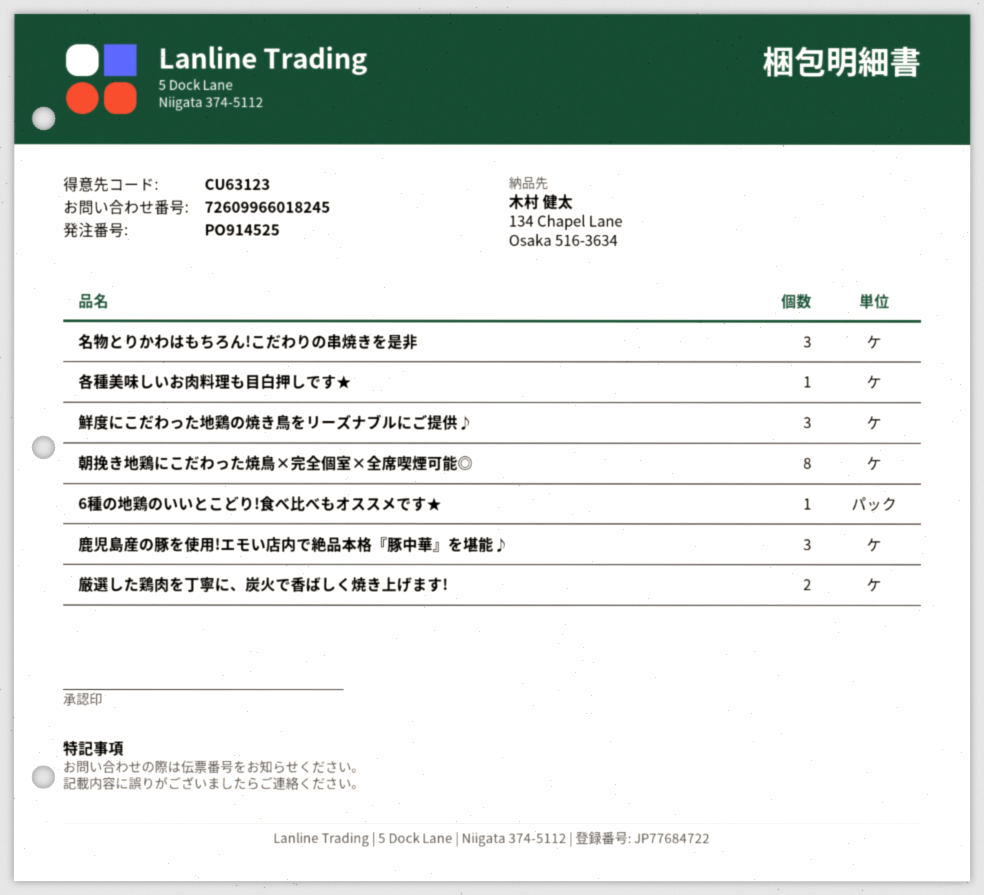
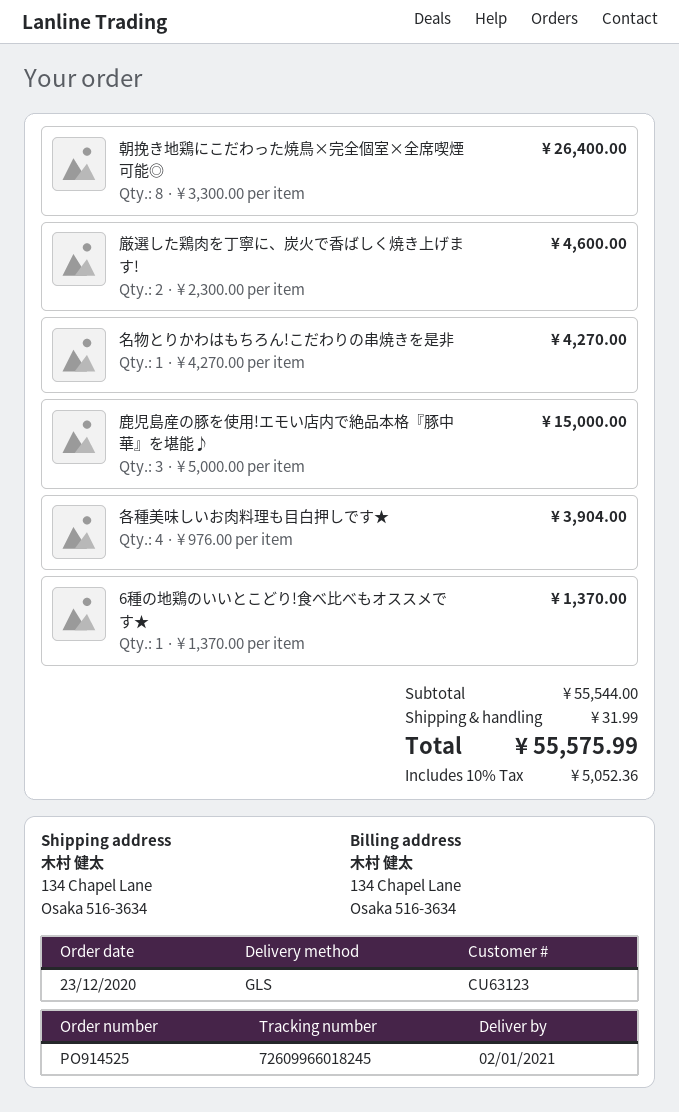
名物とりかわはもちろん!こだわりの串焼きを是非: 3 -> 1
各種美味しいお肉料理も目白押しです★: 1 -> 4
鮮度にこだわった地鶏の焼き鳥をリーズナブルにご提供♪: 3 -> none

